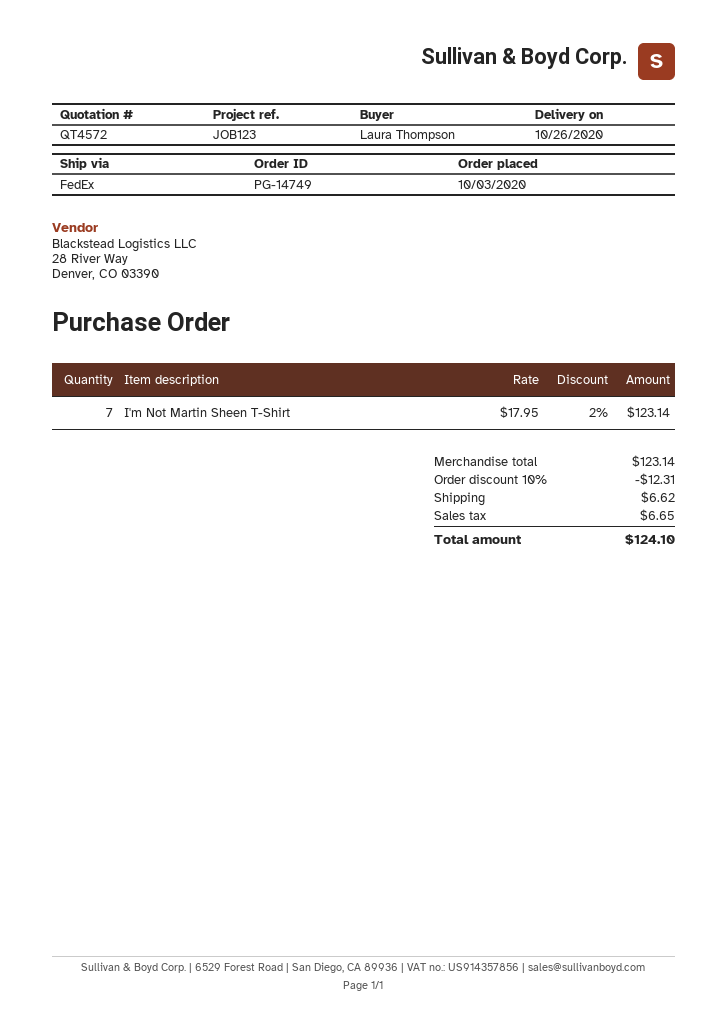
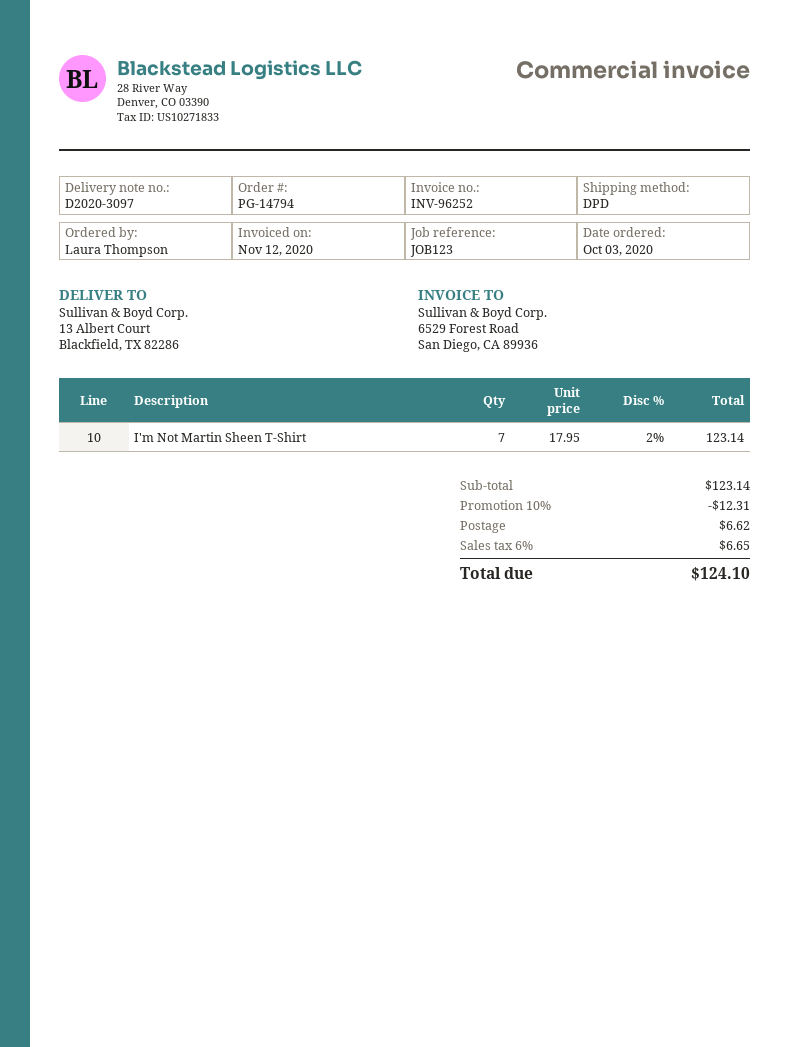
order number: PG-14749 -> PG-14794
shipping method: FedEx -> DPD

